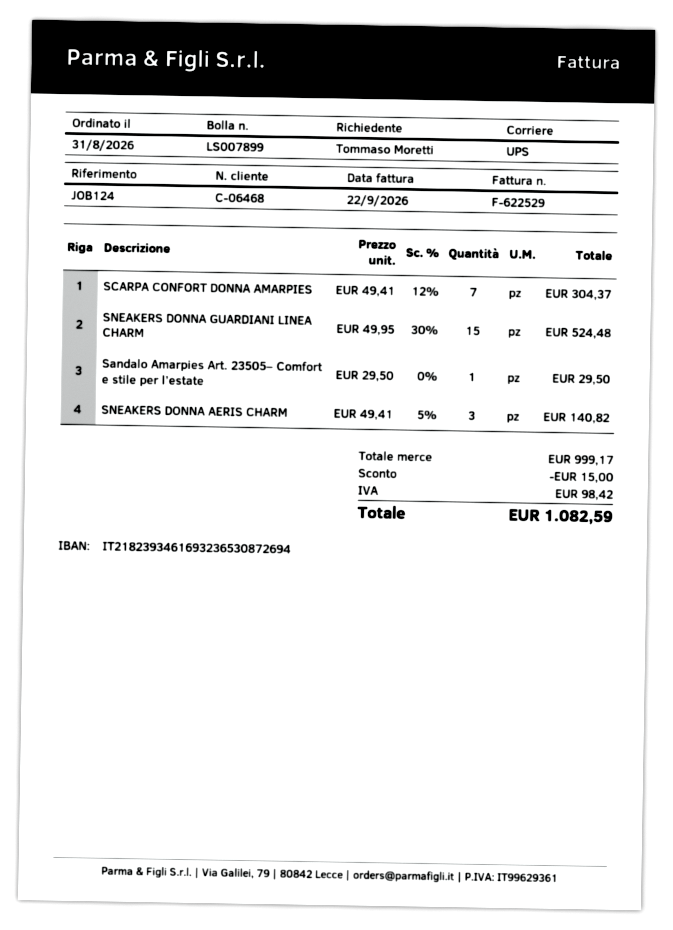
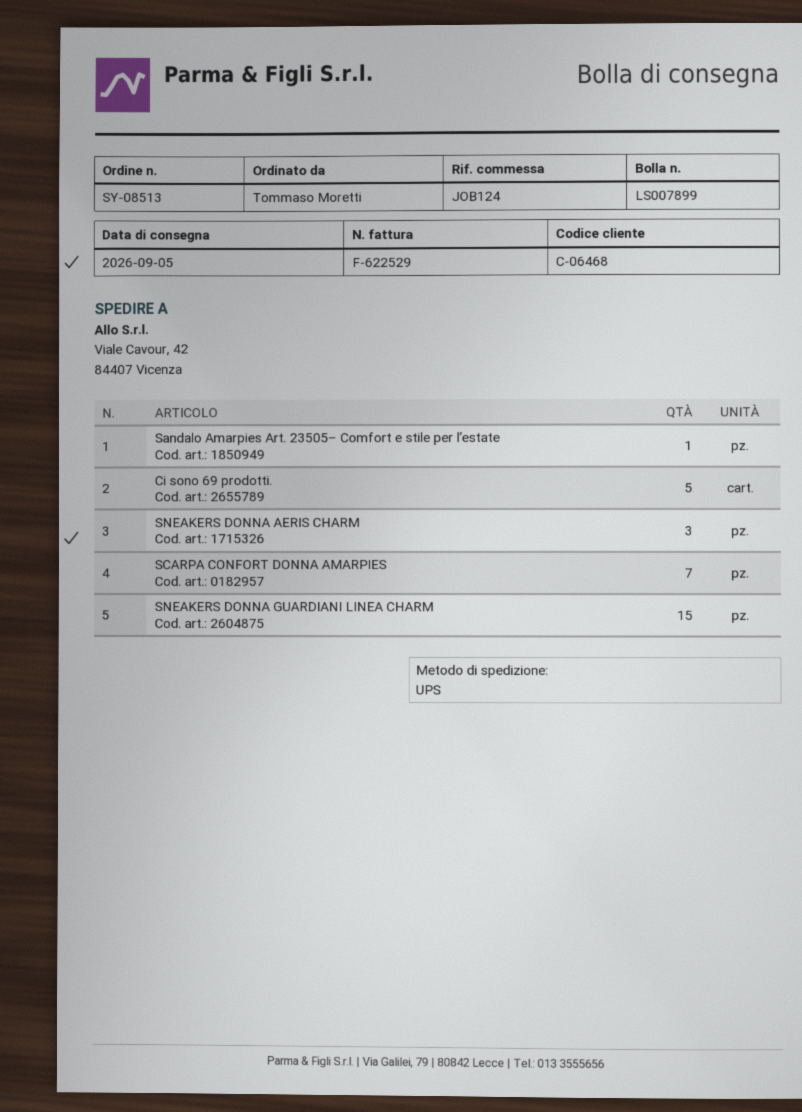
Ci sono 69 prodotti.: none -> 5

